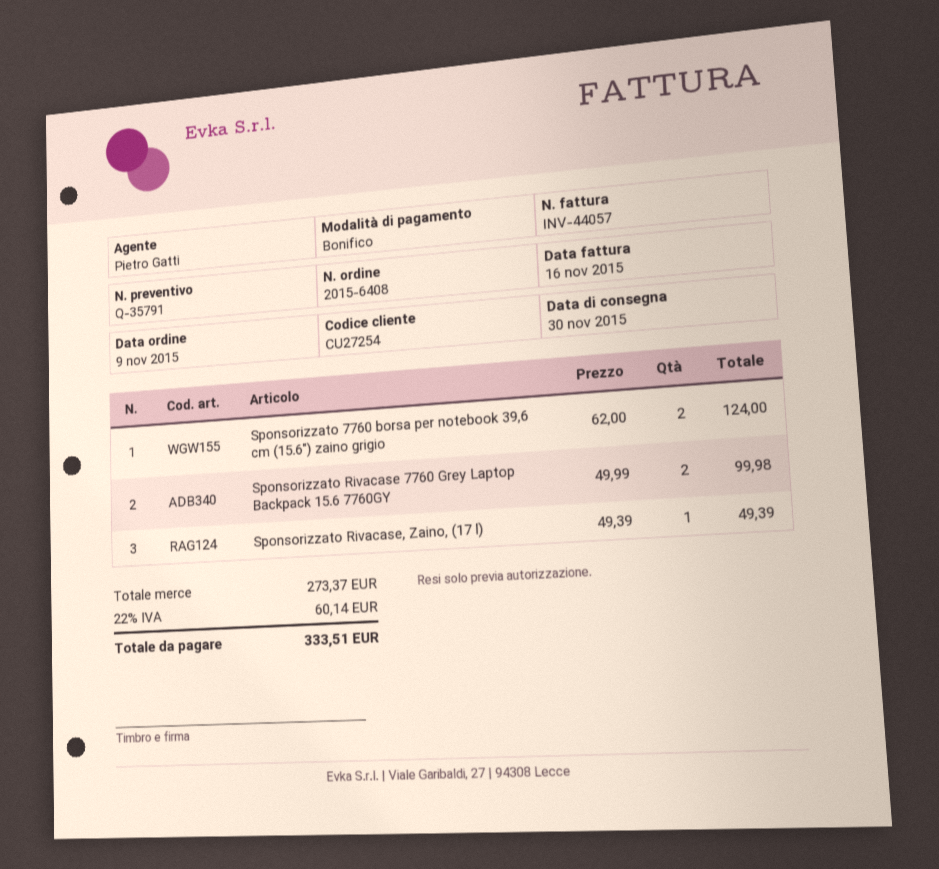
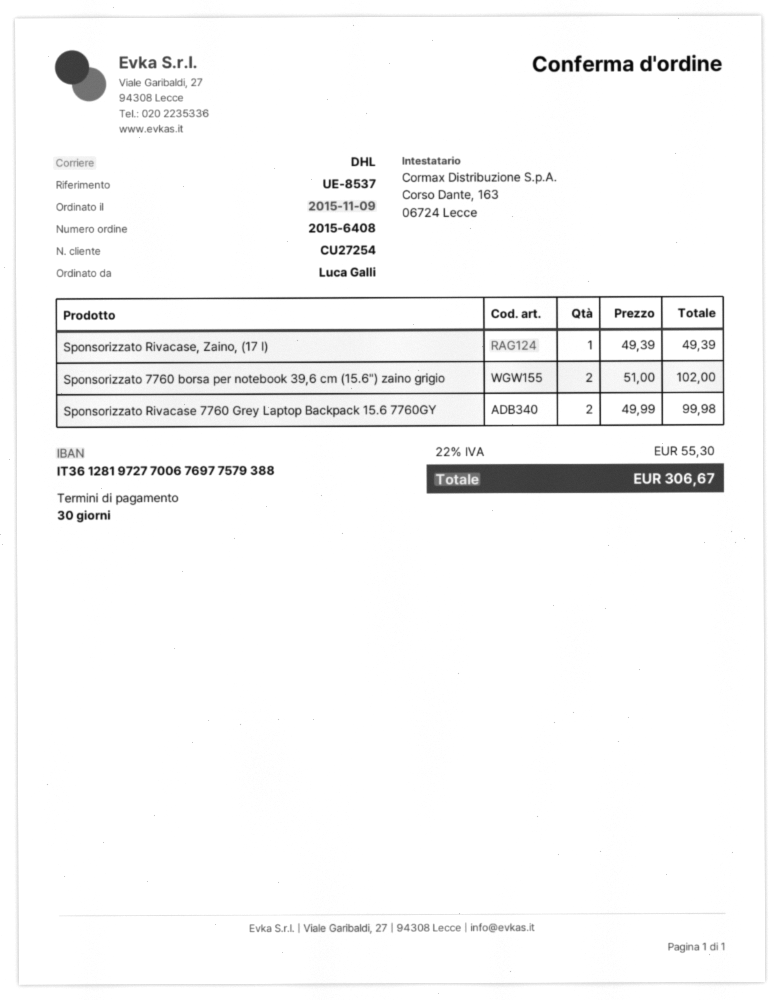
Sponsorizzato 7760 borsa per notebook 39,6 cm (15.6") zaino grigio: 2 x 62.00 = 124.00 -> 2 x 51.00 = 102.00
tax: 22% = 60.14 -> 22% = 55.30
total: 333.51 -> 306.67

